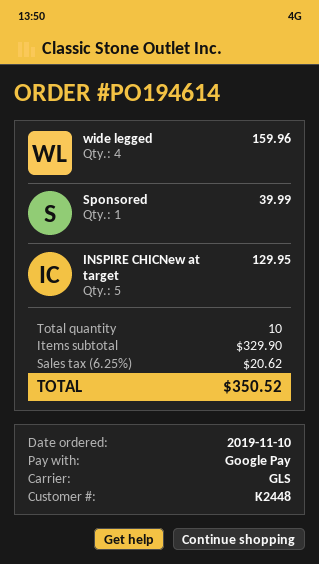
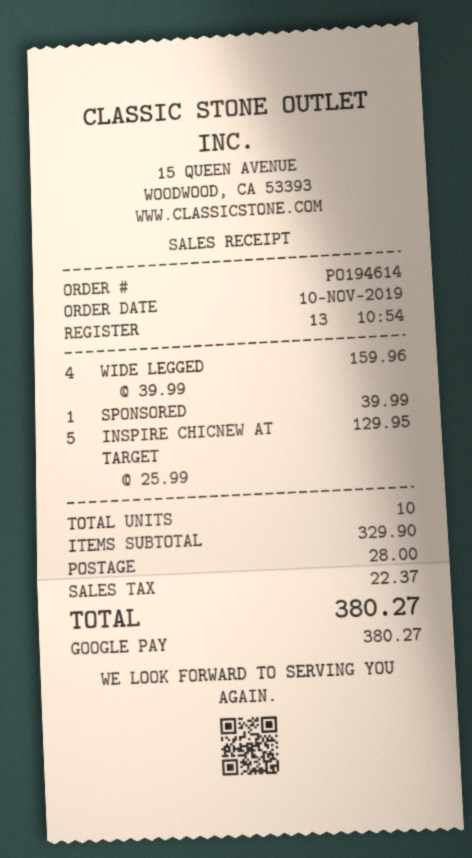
shipping: none -> 28.00
tax: 20.62 -> 22.37
total: 350.52 -> 380.27

